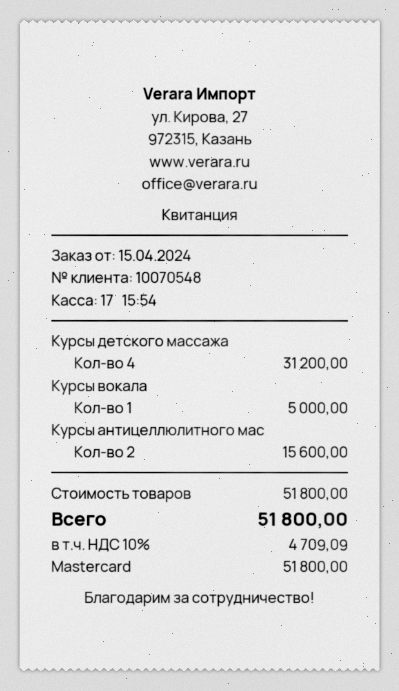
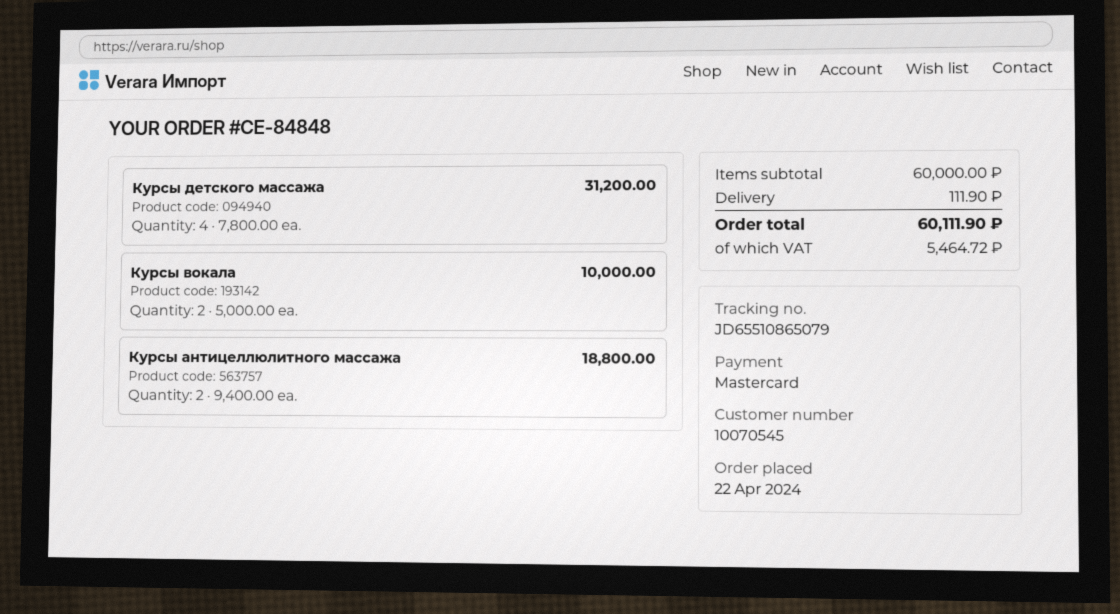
order date: 2024-04-15 -> 2024-04-22
customer number: 10070548 -> 10070545
Курсы вокала: 1 for 5000.00 -> 2 for 10000.00
Курсы антицеллюлитного мас: 2 for 15600.00 -> 2 for 18800.00
subtotal: 51800.00 -> 60000.00
shipping: none -> 111.90
tax: 4709.09 -> 5464.72
total: 51800.00 -> 60111.90

